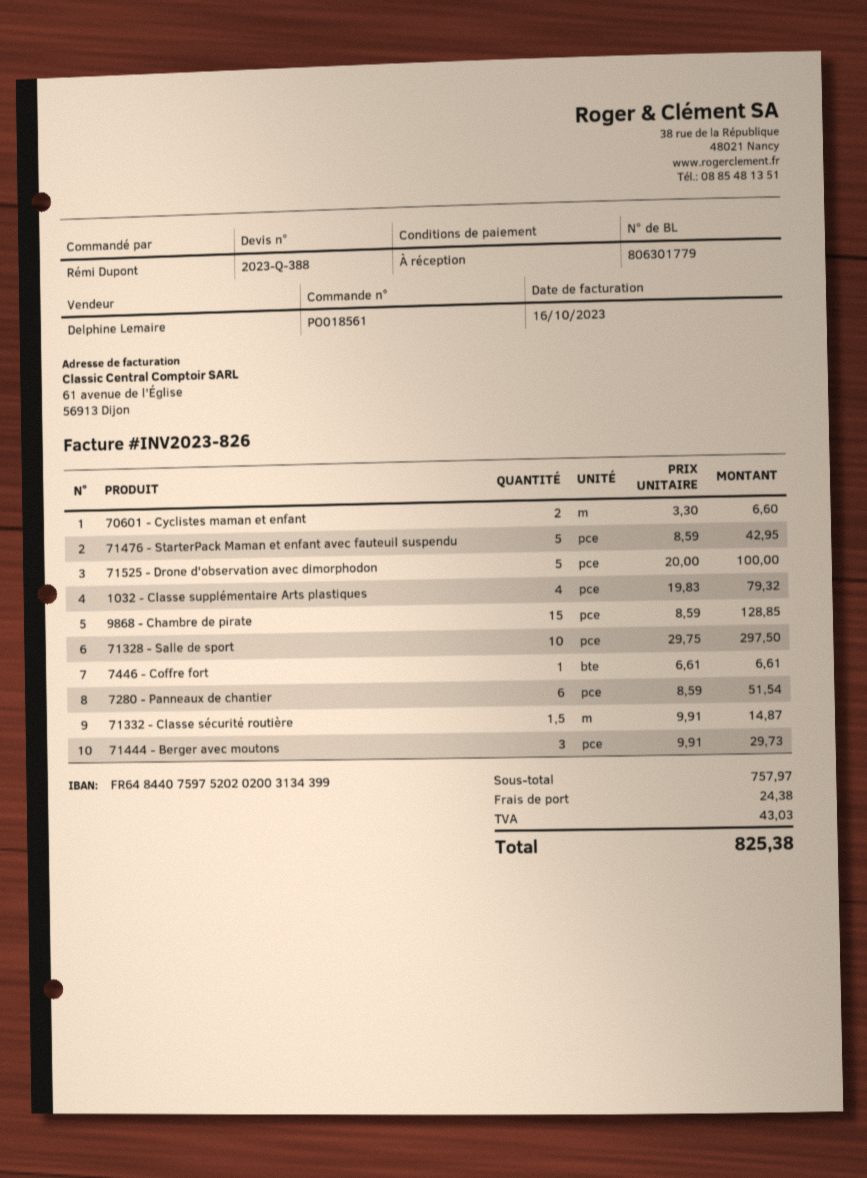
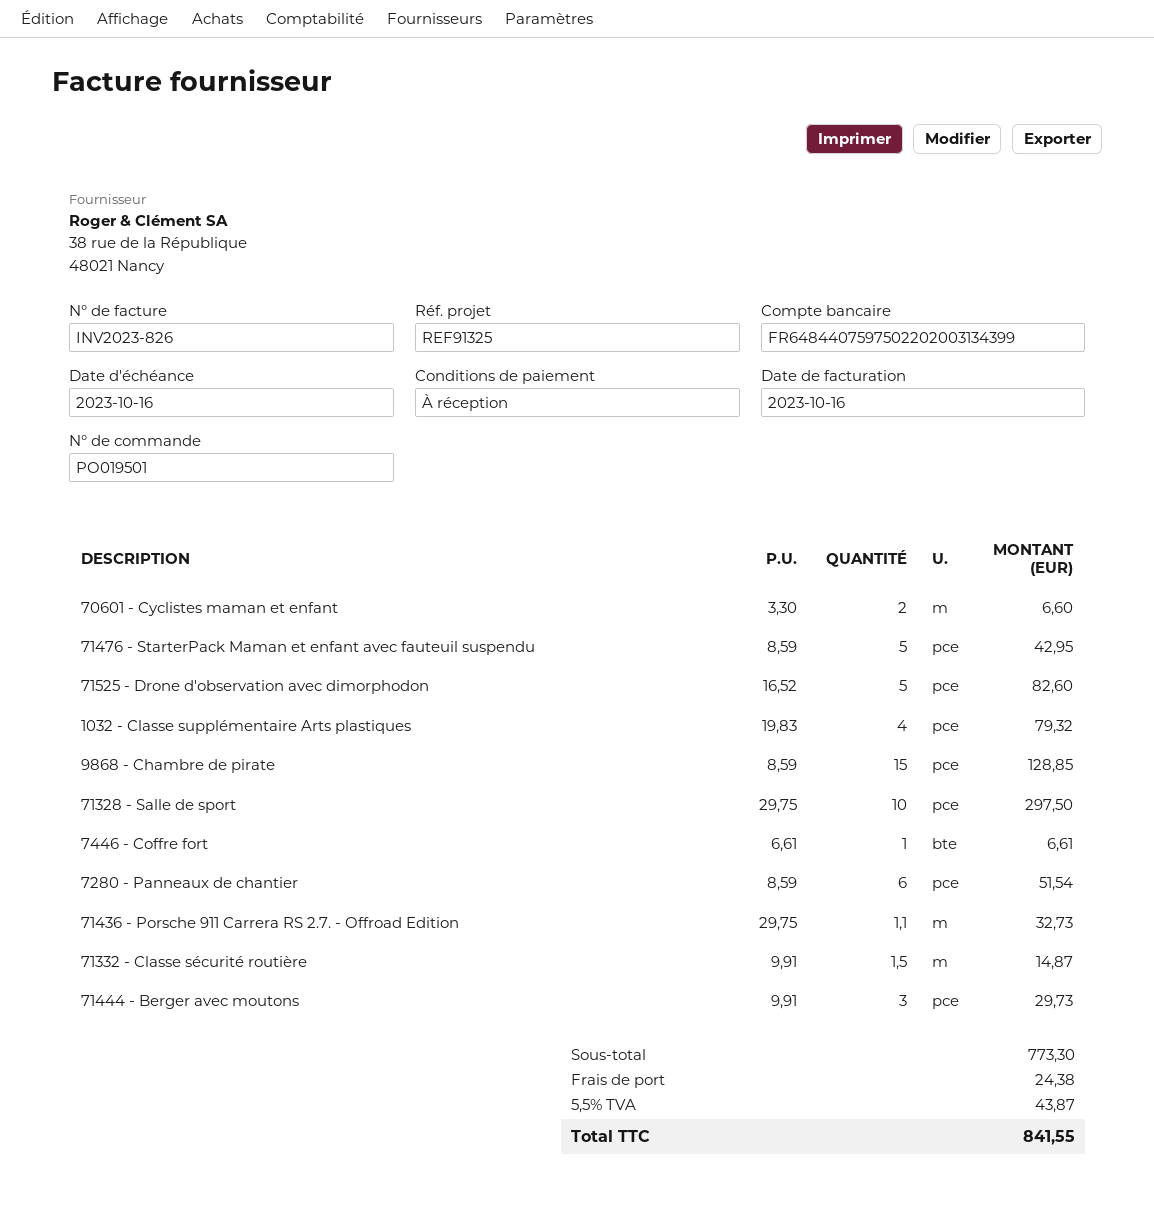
order number: PO018561 -> PO019501
bank account: FR6484407597520202003134399 -> FR6484407597502202003134399
71525 - Drone d'observation avec dimorphodon: 5 x 20.00 = 100.00 -> 5 x 16.52 = 82.60
71436 - Porsche 911 Carrera RS 2.7. - Offroad Edition: none -> 1.1 x 29.75 = 32.73
subtotal: 757.97 -> 773.30
tax: 43.03 -> 43.87
total: 825.38 -> 841.55

